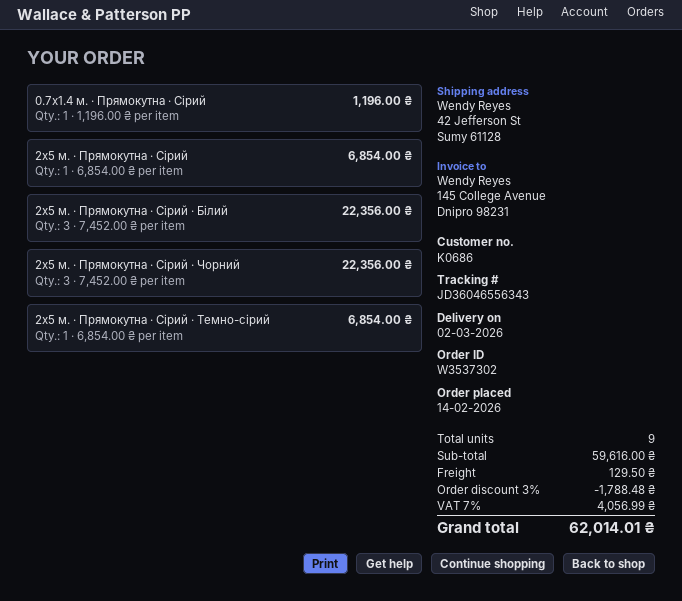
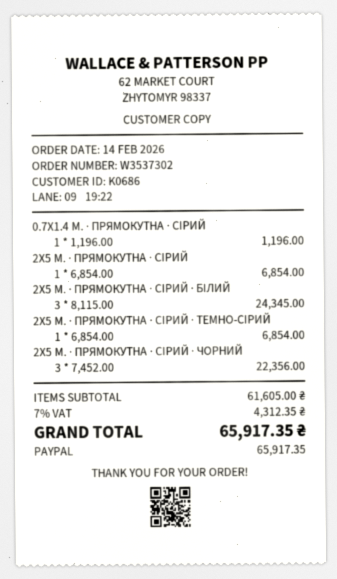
2x5 м. · Прямокутна · Сірий · Білий: 3 x 7452.00 = 22356.00 -> 3 x 8115.00 = 24345.00
subtotal: 59616.00 -> 61605.00
discount: 3% = 1788.48 -> none
shipping: 129.50 -> none
tax: 7% = 4056.99 -> 7% = 4312.35
total: 62014.01 -> 65917.35

